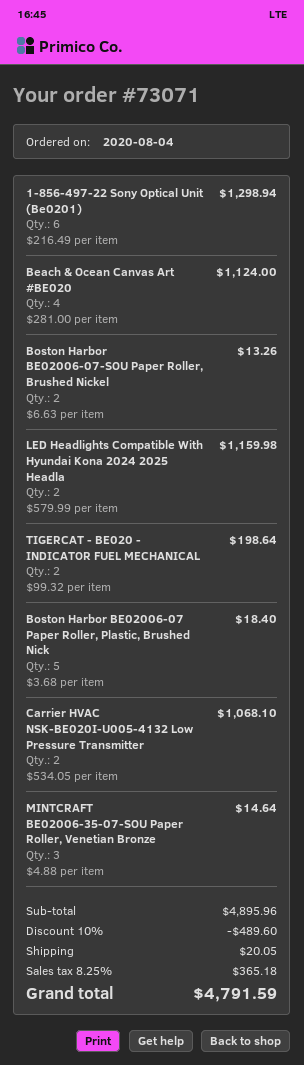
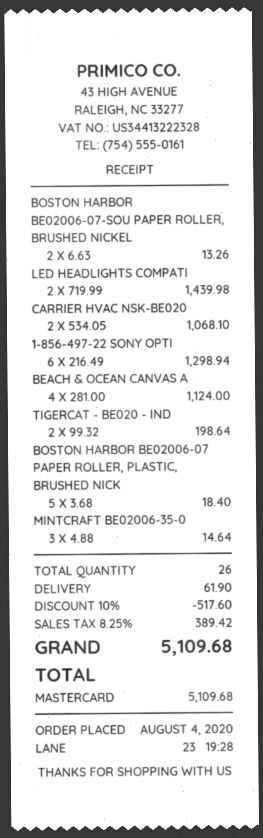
LED Headlights Compatible With Hyundai Kona 2024 2025 Headla: 2 x 579.99 = 1159.98 -> 2 x 719.99 = 1439.98
discount: 10% = 489.60 -> 10% = 517.60
shipping: 20.05 -> 61.90
tax: 8.25% = 365.18 -> 8.25% = 389.42
total: 4791.59 -> 5109.68

